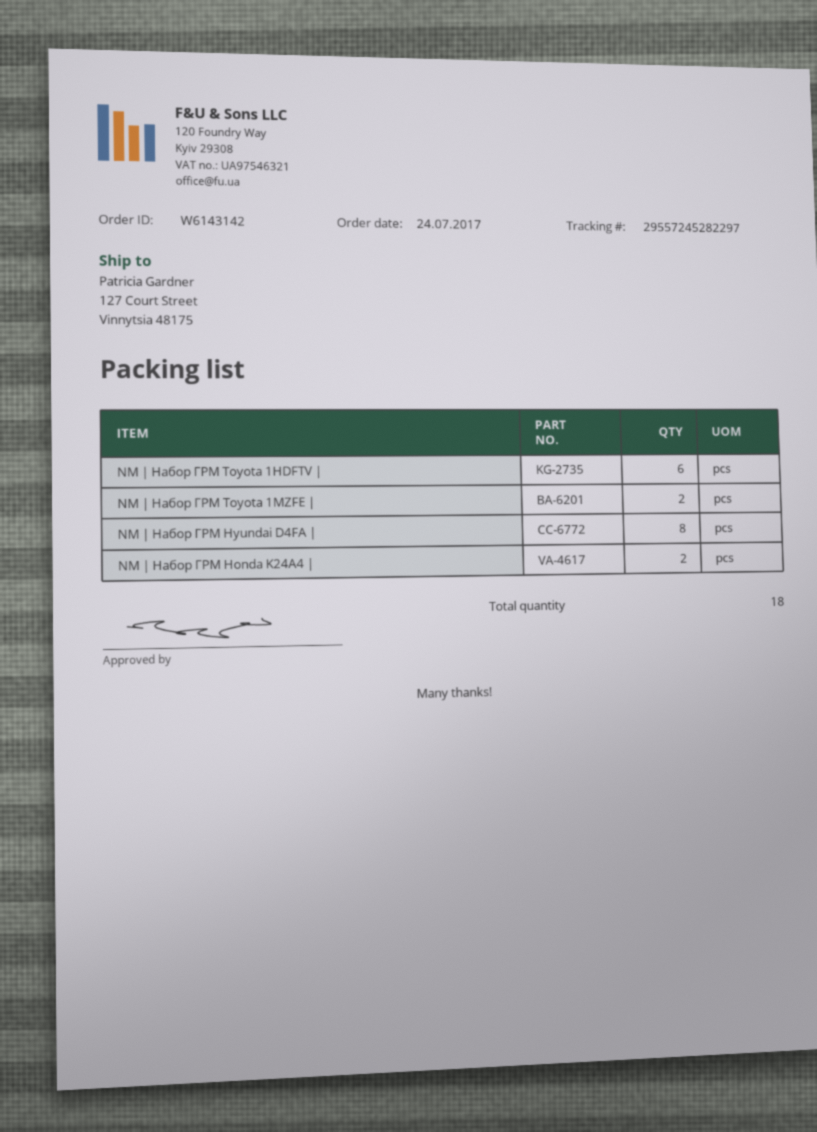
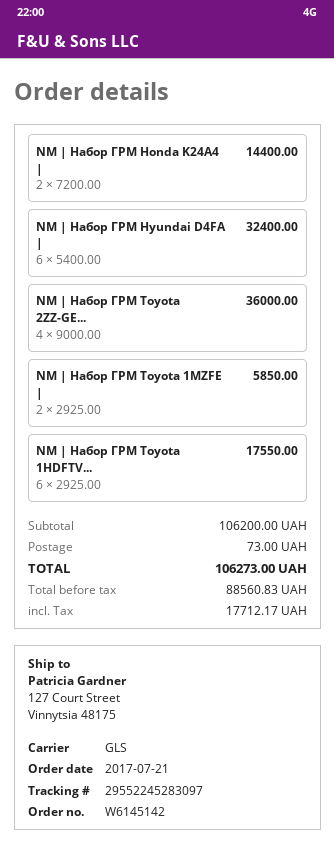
order number: W6143142 -> W6145142
order date: 2017-07-24 -> 2017-07-21
tracking number: 29557245282297 -> 29552245283097
NM | Набор ГРМ Hyundai D4FA |: 8 -> 6
NM | Набор ГРМ Toyota 2ZZ-GE...: none -> 4

